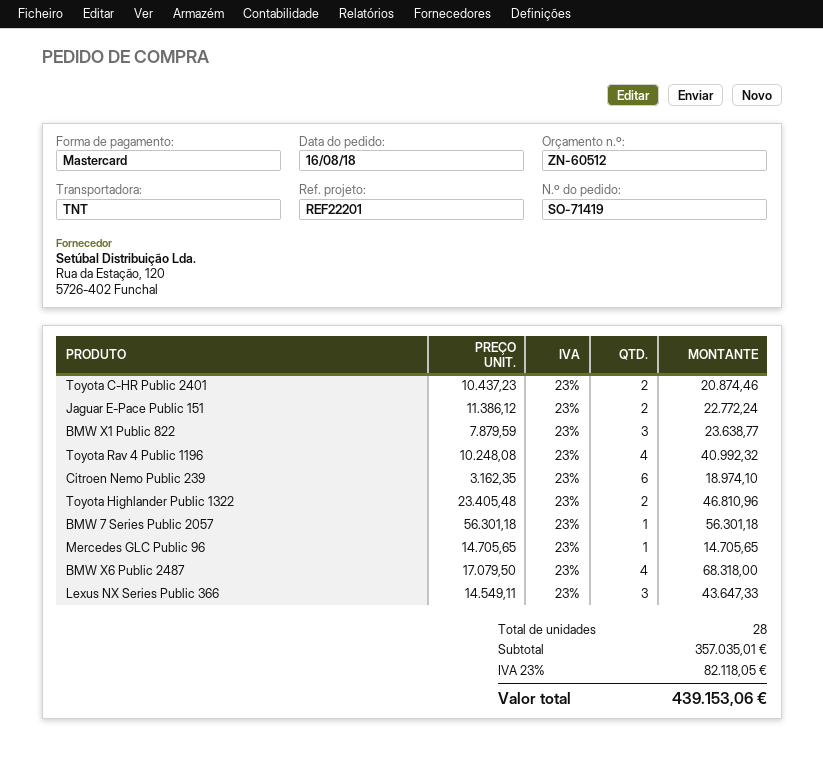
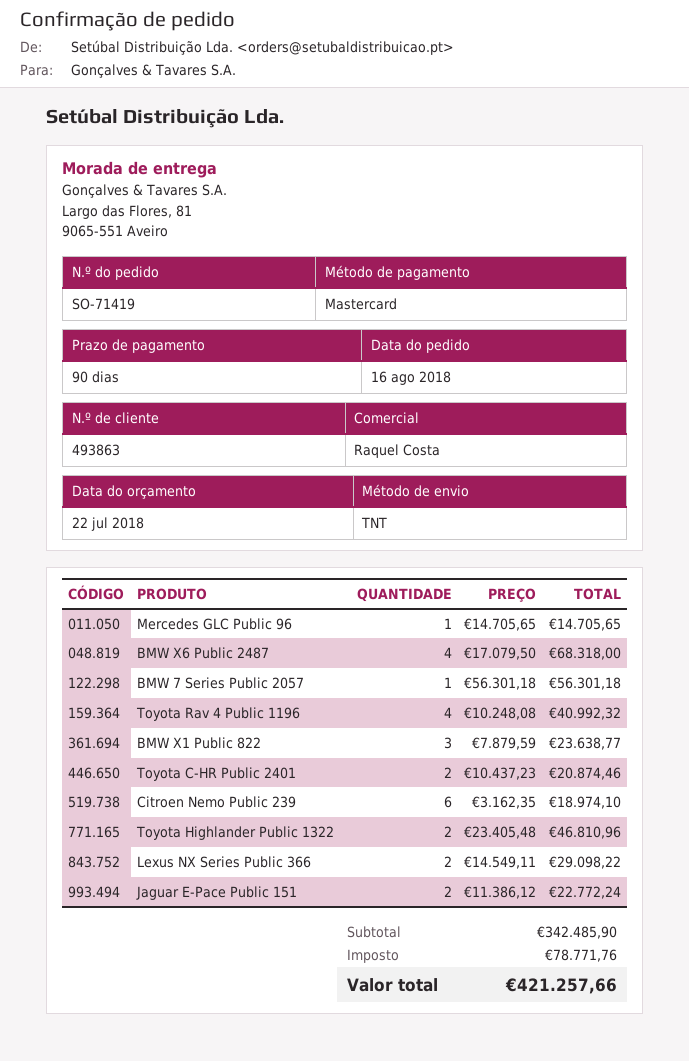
Lexus NX Series Public 366: 3 x 14549.11 = 43647.33 -> 2 x 14549.11 = 29098.22
subtotal: 357035.01 -> 342485.90
tax: 82118.05 -> 78771.76
total: 439153.06 -> 421257.66

